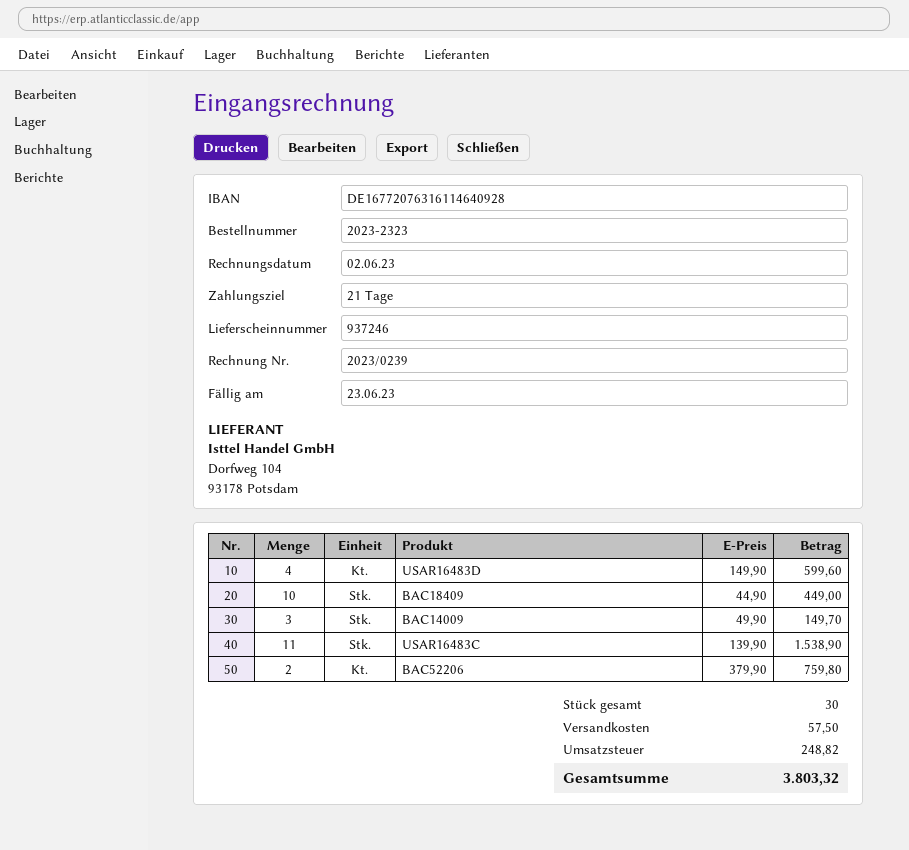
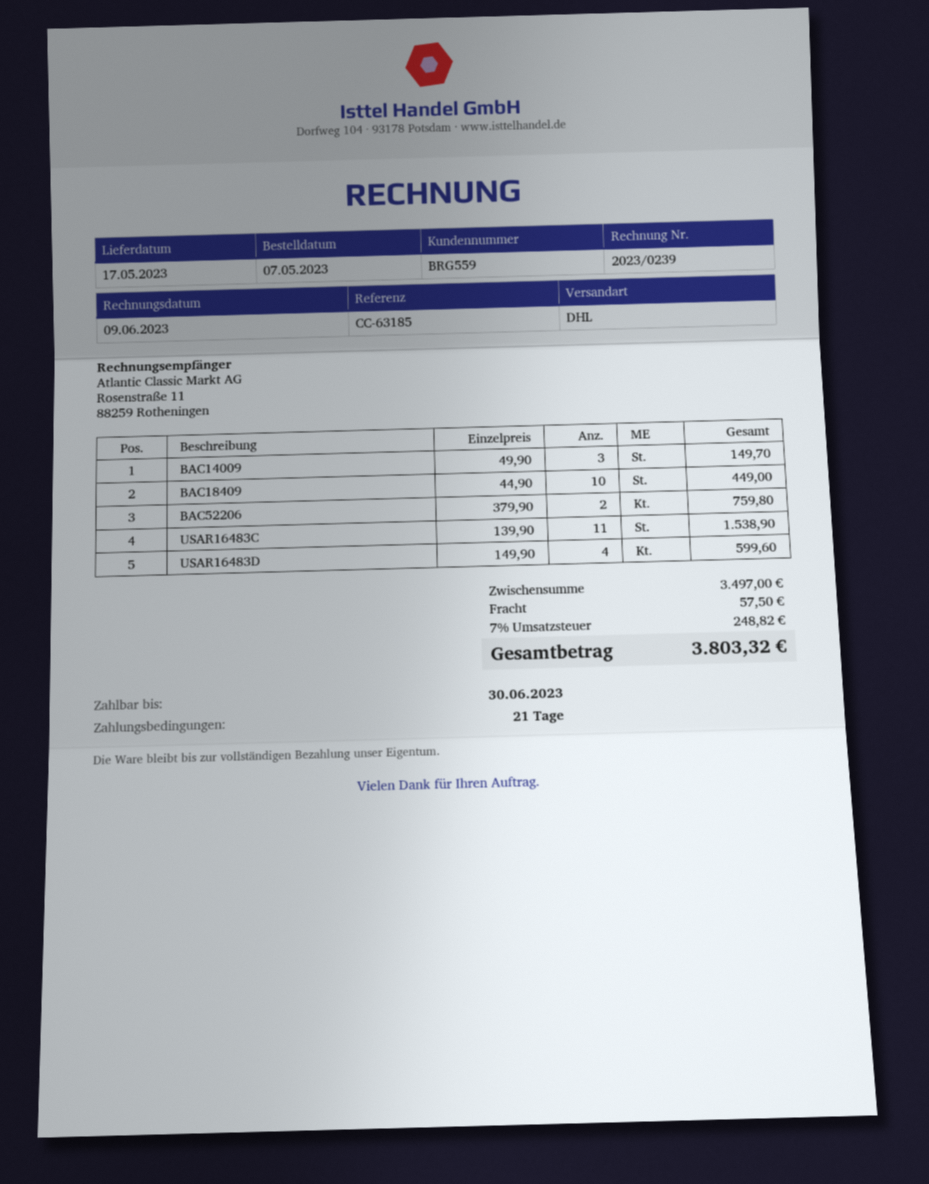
invoice date: 2023-06-02 -> 2023-06-09
due date: 2023-06-23 -> 2023-06-30

